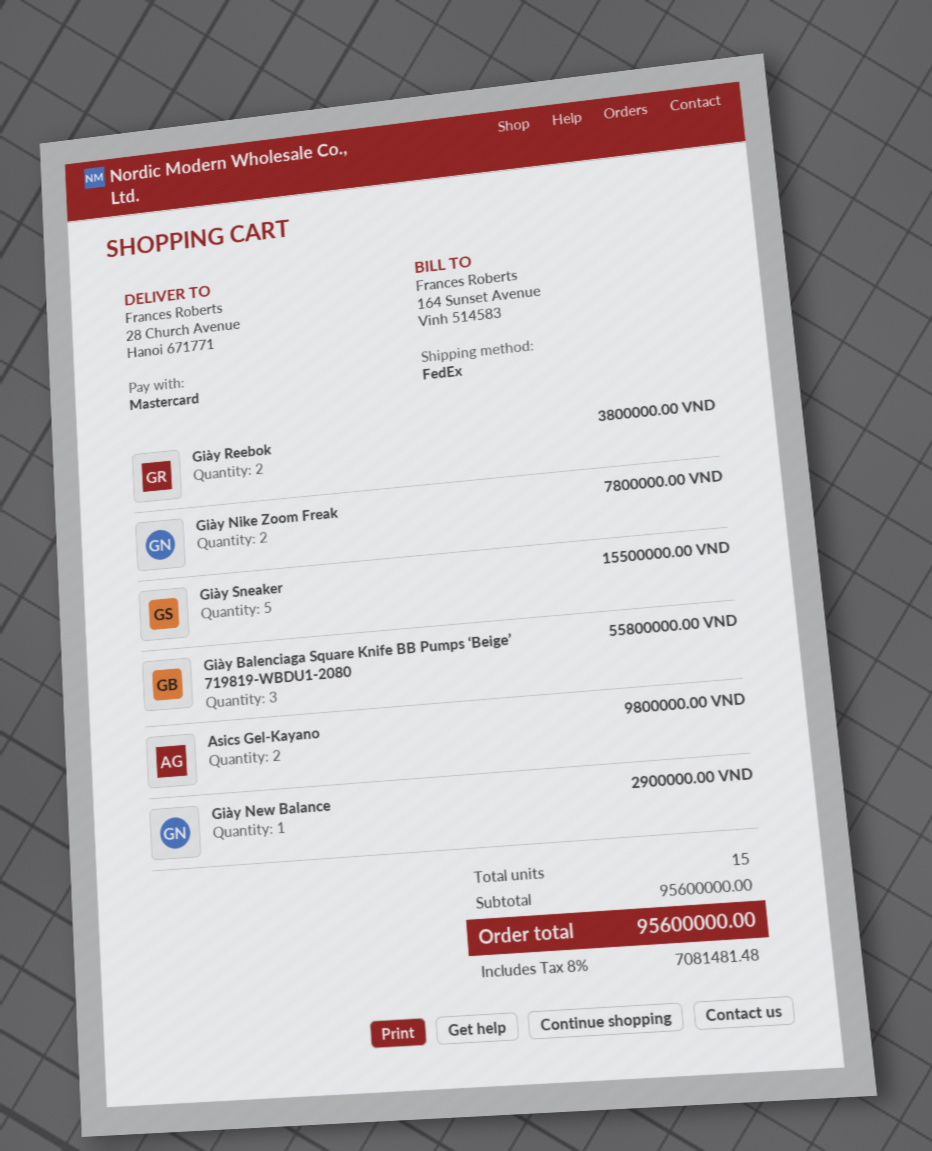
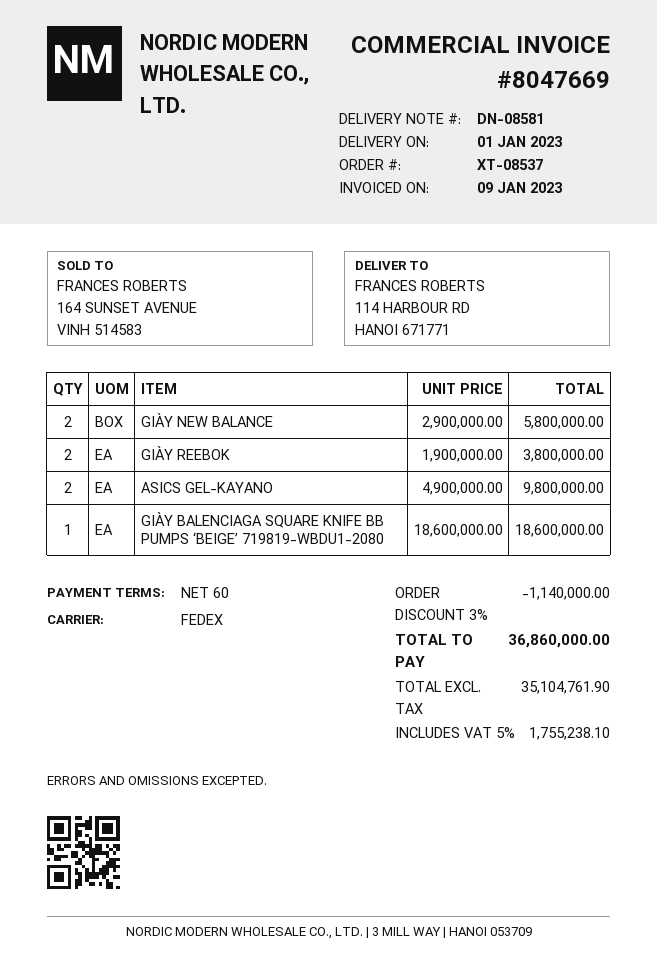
ship to: 28 Church Avenue, Hanoi 671771 -> 114 HARBOUR RD, HANOI 671771
Giày Nike Zoom Freak: 2 for 7800000.00 -> none
Giày Sneaker: 5 for 15500000.00 -> none
Giày Balenciaga Square Knife BB Pumps ‘Beige’ 719819-WBDU1-2080: 3 for 55800000.00 -> 1 for 18600000.00
Giày New Balance: 1 for 2900000.00 -> 2 for 5800000.00
discount: none -> 3% = 1140000.00
tax: 8% = 7081481.48 -> 5% = 1755238.10
total: 95600000.00 -> 36860000.00

